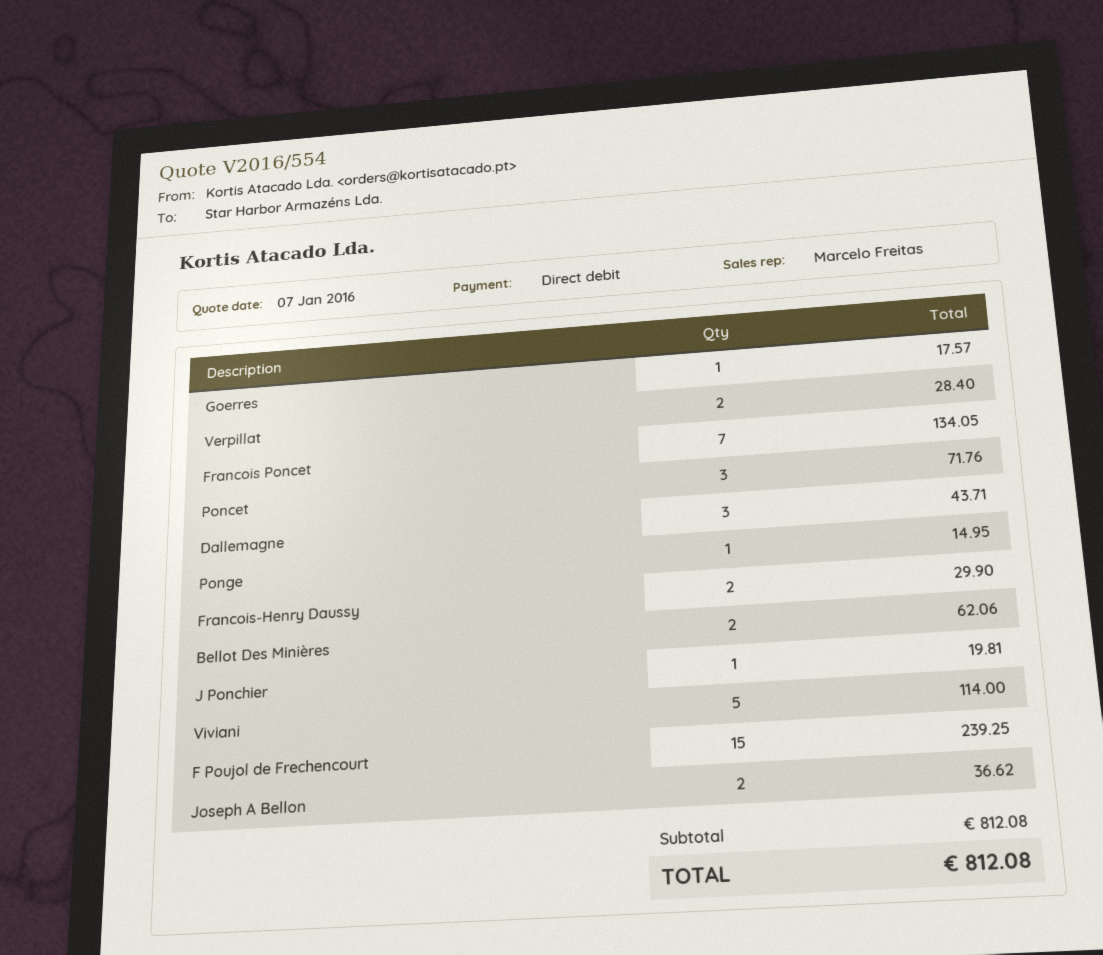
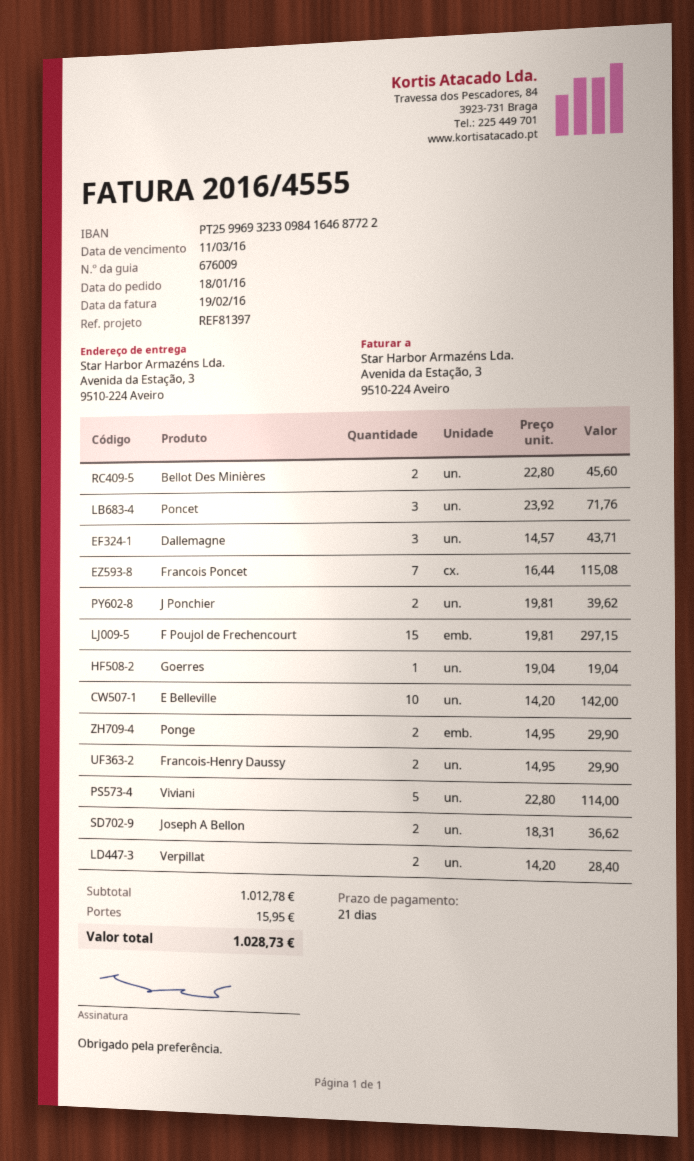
Goerres: 1 for 17.57 -> 1 for 19.04
Francois Poncet: 7 for 134.05 -> 7 for 115.08
Ponge: 1 for 14.95 -> 2 for 29.90
Bellot Des Minières: 2 for 62.06 -> 2 for 45.60
J Ponchier: 1 for 19.81 -> 2 for 39.62
F Poujol de Frechencourt: 15 for 239.25 -> 15 for 297.15
E Belleville: none -> 10 for 142.00
subtotal: 812.08 -> 1012.78
shipping: none -> 15.95
total: 812.08 -> 1028.73

